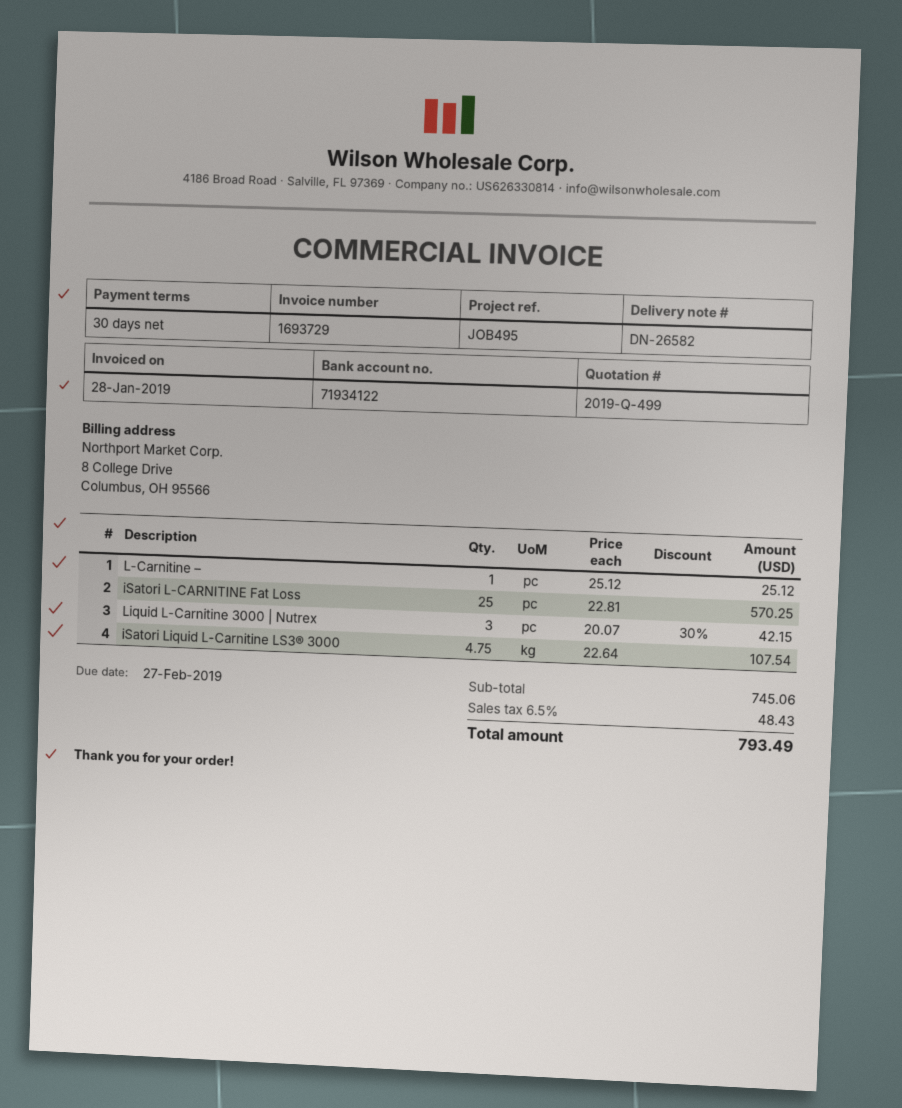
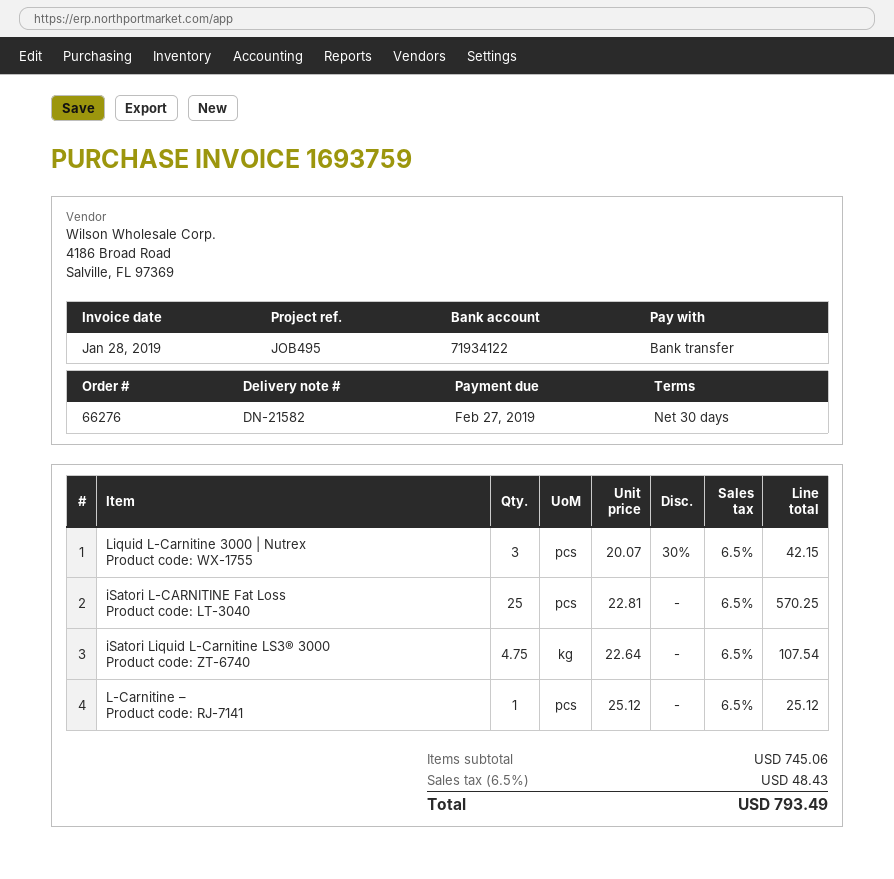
delivery note number: DN-26582 -> DN-21582
invoice number: 1693729 -> 1693759

